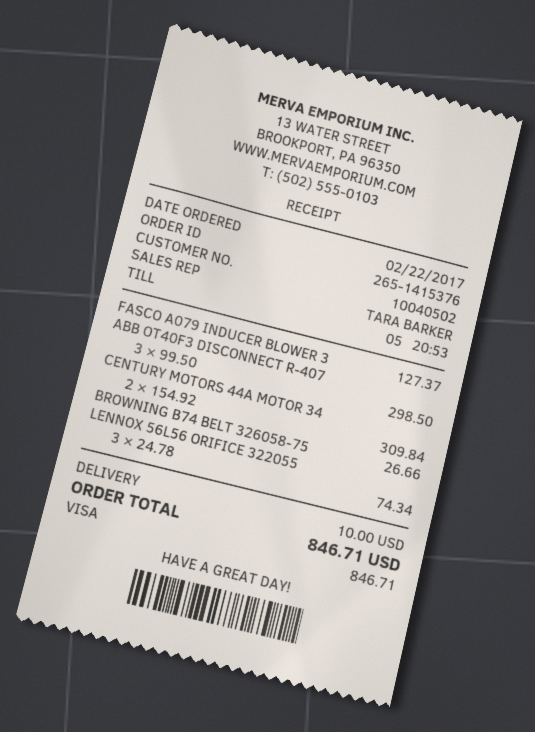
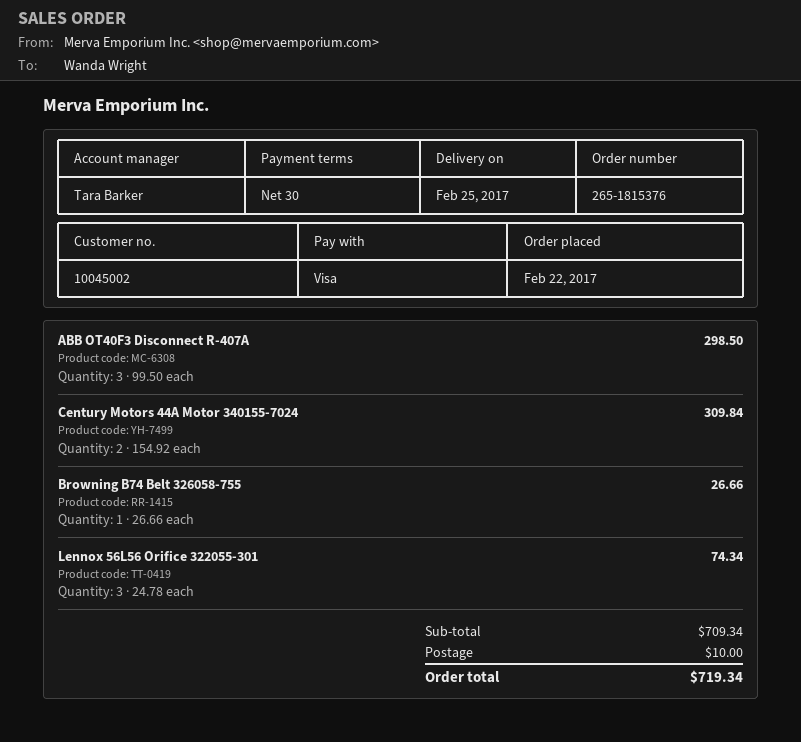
order number: 265-1415376 -> 265-1815376
customer number: 10040502 -> 10045002
FASCO A079 INDUCER BLOWER 3: 1 x 127.37 = 127.37 -> none
total: 846.71 -> 719.34

